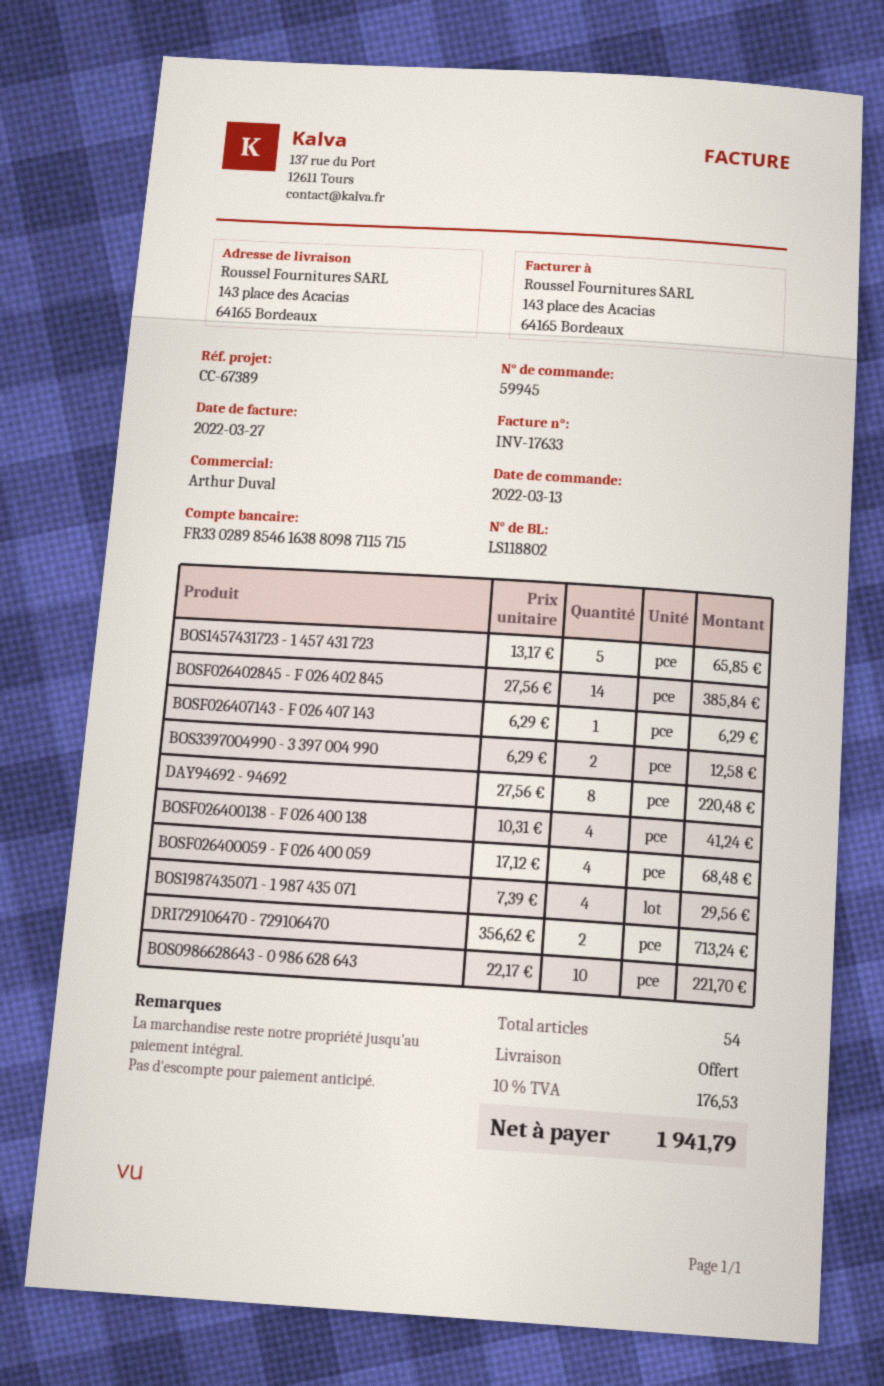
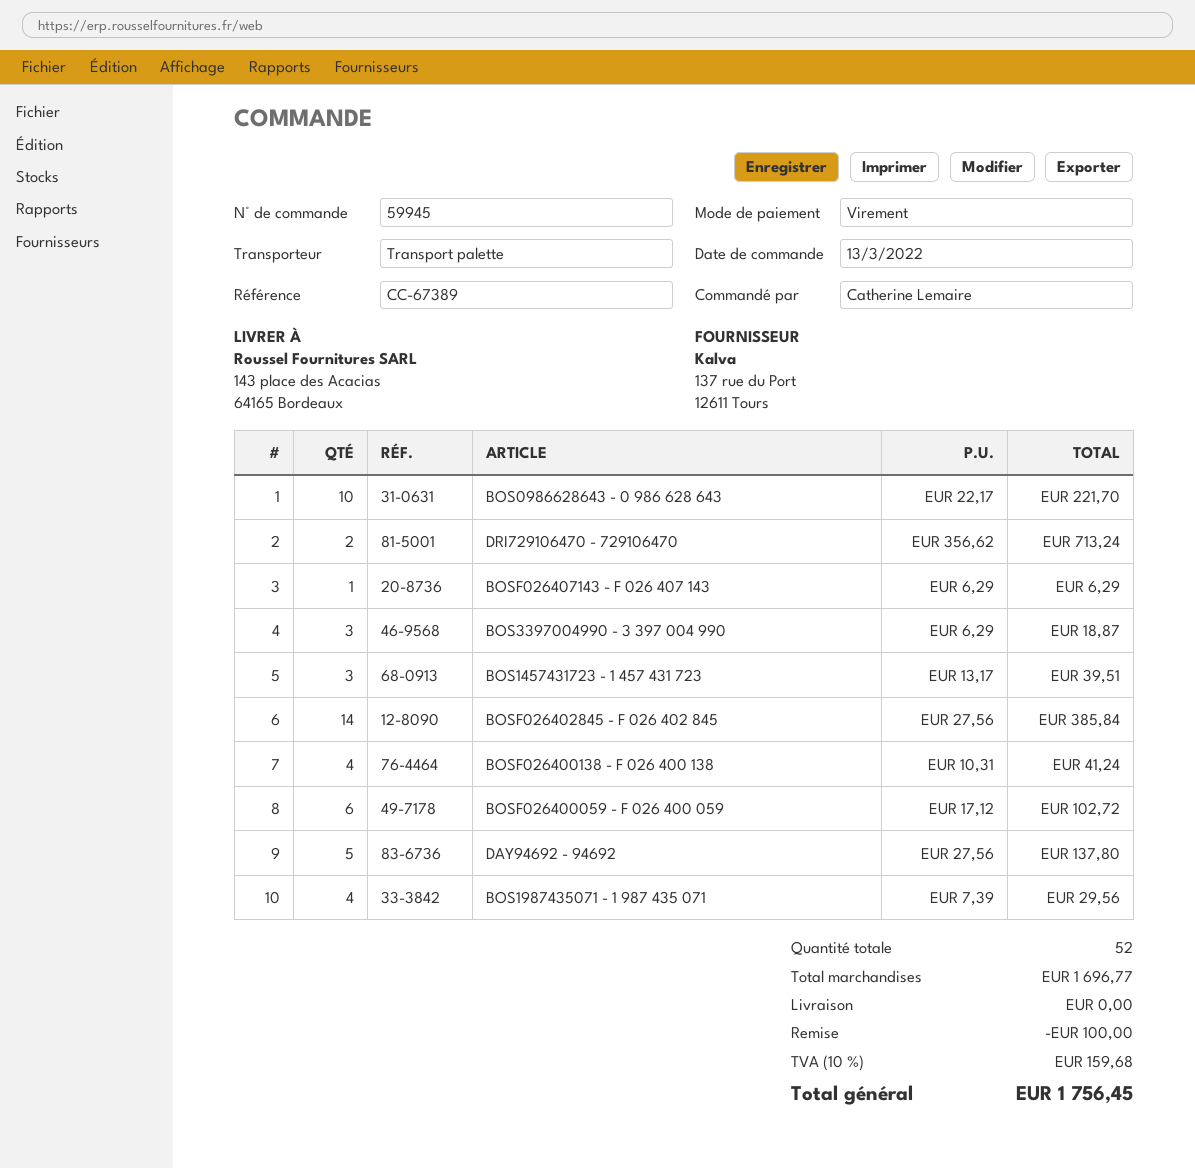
BOS1457431723 - 1 457 431 723: 5 x 13.17 = 65.85 -> 3 x 13.17 = 39.51
BOS3397004990 - 3 397 004 990: 2 x 6.29 = 12.58 -> 3 x 6.29 = 18.87
DAY94692 - 94692: 8 x 27.56 = 220.48 -> 5 x 27.56 = 137.80
BOSF026400059 - F 026 400 059: 4 x 17.12 = 68.48 -> 6 x 17.12 = 102.72
total quantity: 54 -> 52
discount: none -> 100.00
tax: 10% = 176.53 -> 10% = 159.68
total: 1941.79 -> 1756.45

